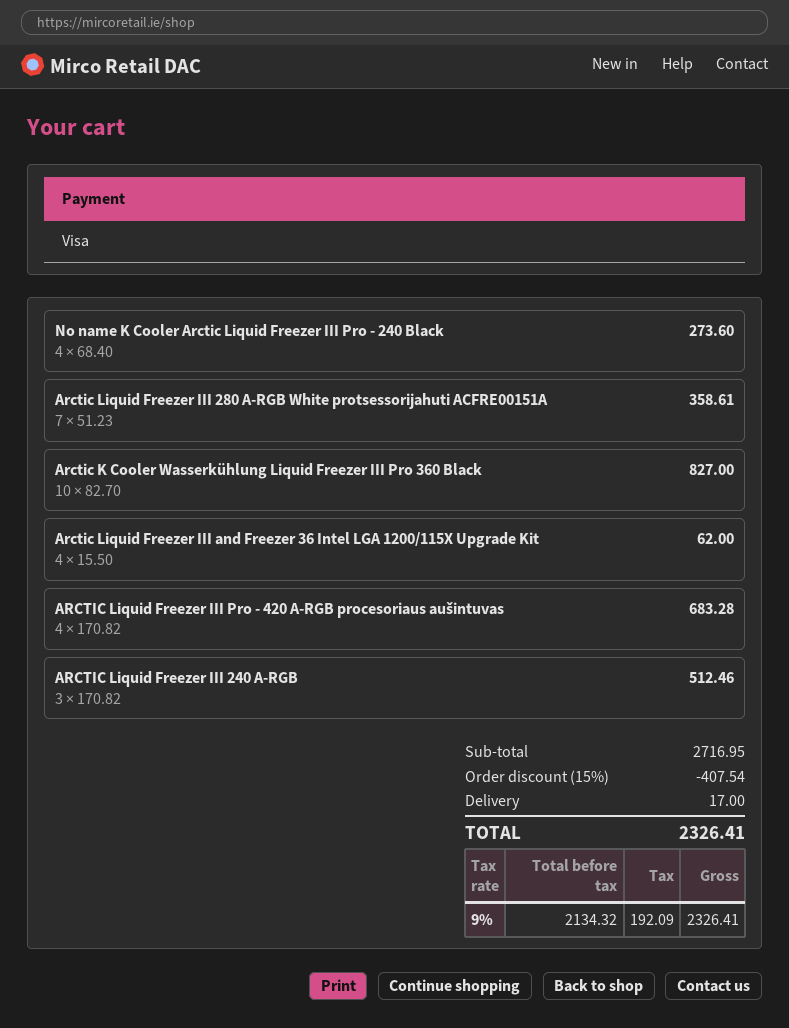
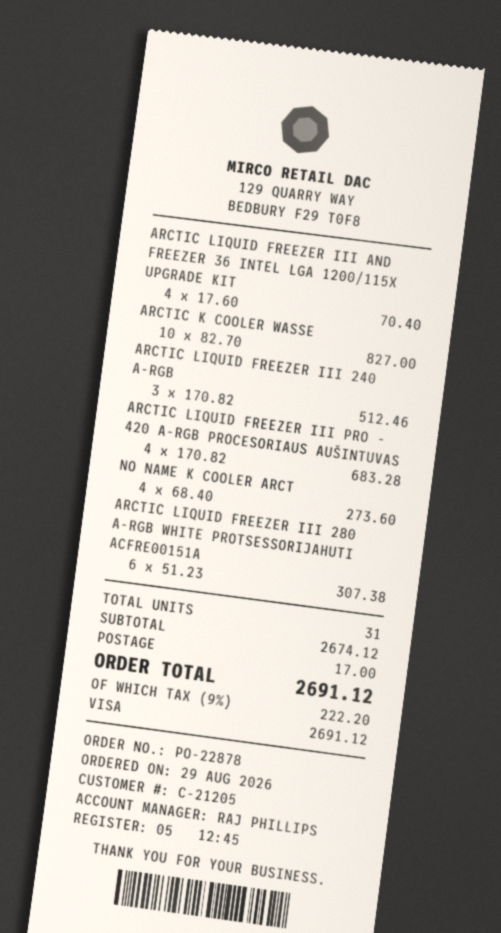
Arctic Liquid Freezer III 280 A-RGB White protsessorijahuti ACFRE00151A: 7 x 51.23 = 358.61 -> 6 x 51.23 = 307.38
Arctic Liquid Freezer III and Freezer 36 Intel LGA 1200/115X Upgrade Kit: 4 x 15.50 = 62.00 -> 4 x 17.60 = 70.40
subtotal: 2716.95 -> 2674.12
discount: 15% = 407.54 -> none
tax: 9% = 192.09 -> 9% = 222.20
total: 2326.41 -> 2691.12

